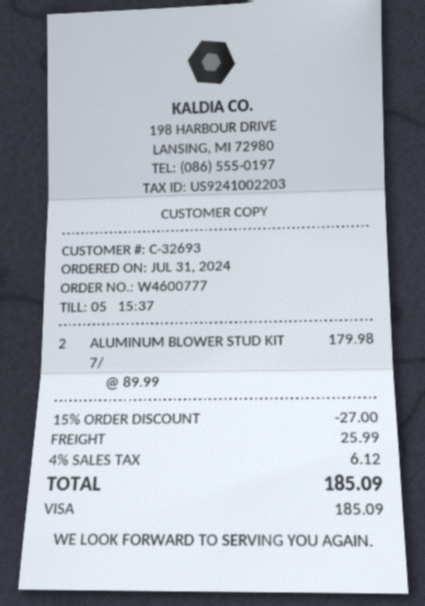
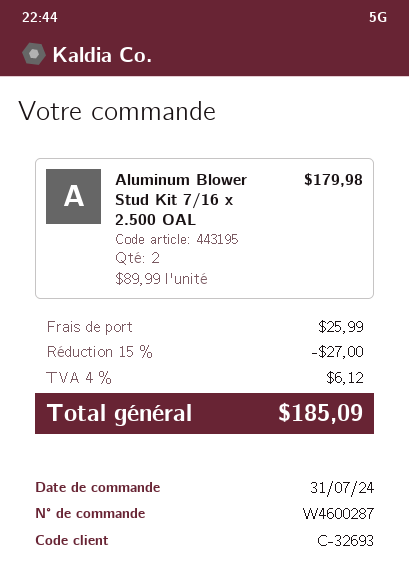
order number: W4600777 -> W4600287

